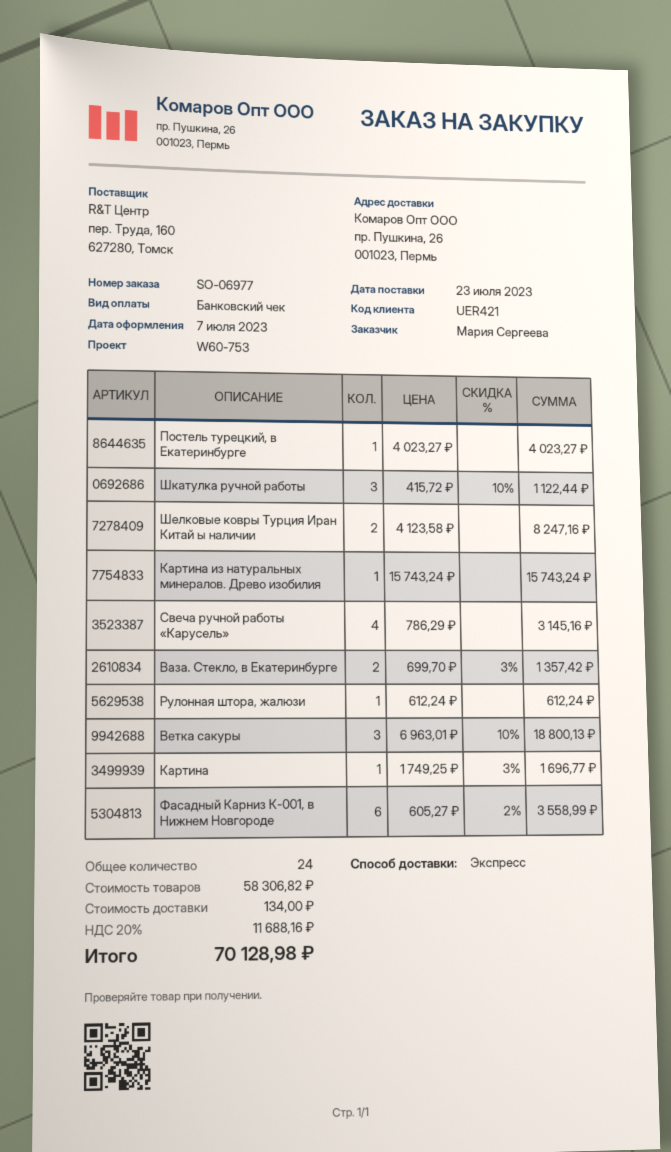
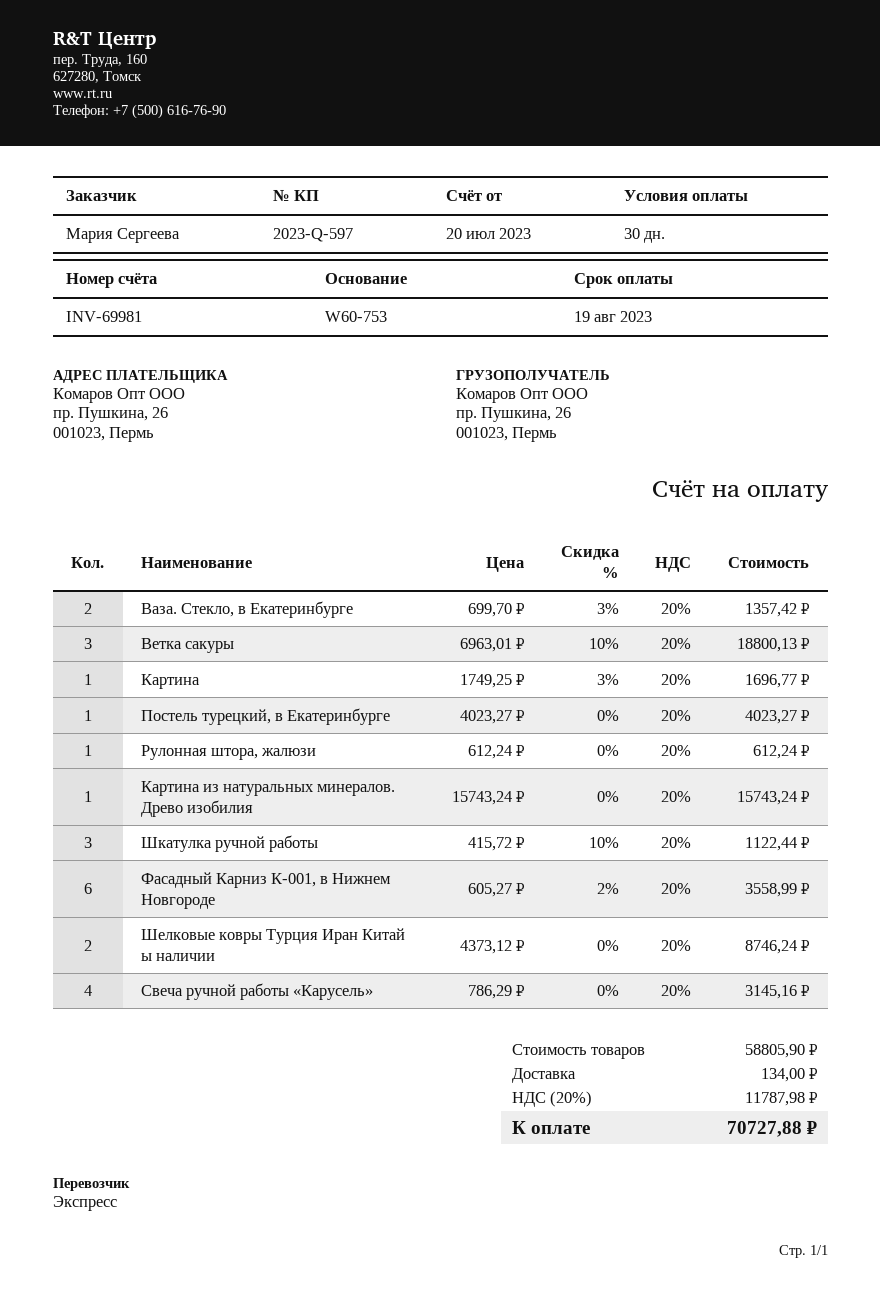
Шелковые ковры Турция Иран Китай ы наличии: 2 x 4123.58 = 8247.16 -> 2 x 4373.12 = 8746.24
subtotal: 58306.82 -> 58805.90
tax: 20% = 11688.16 -> 20% = 11787.98
total: 70128.98 -> 70727.88

